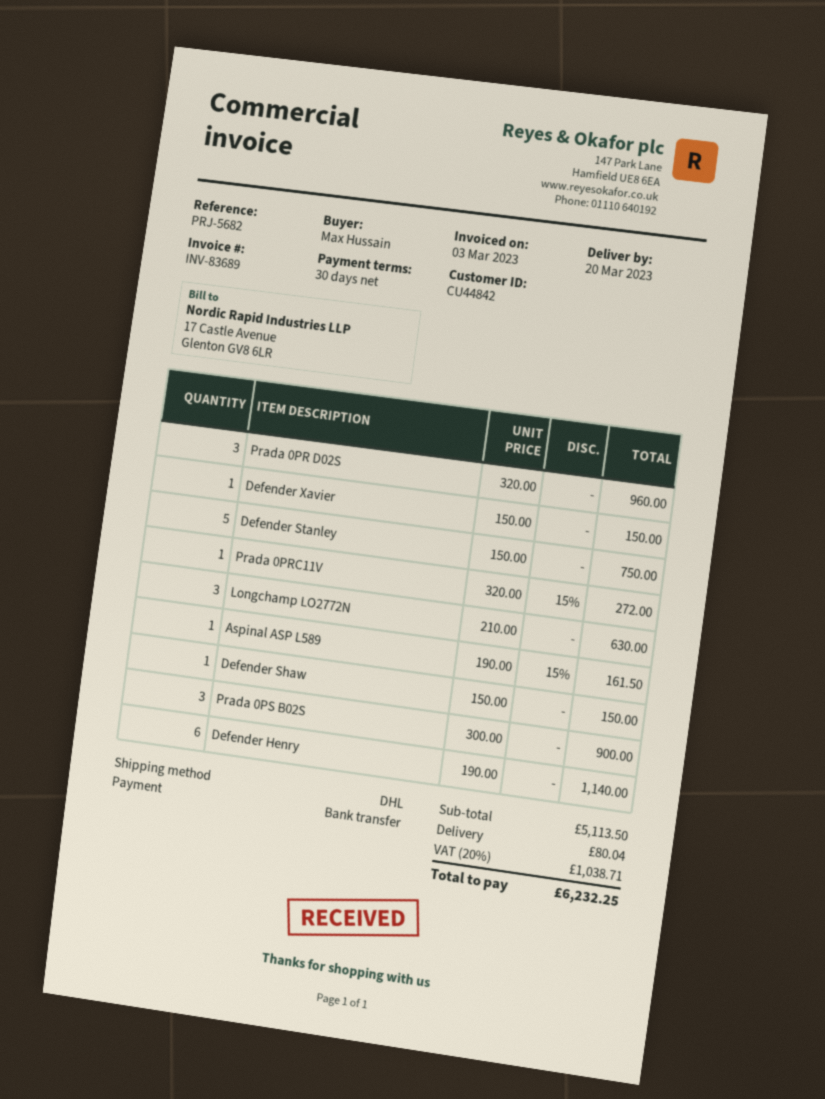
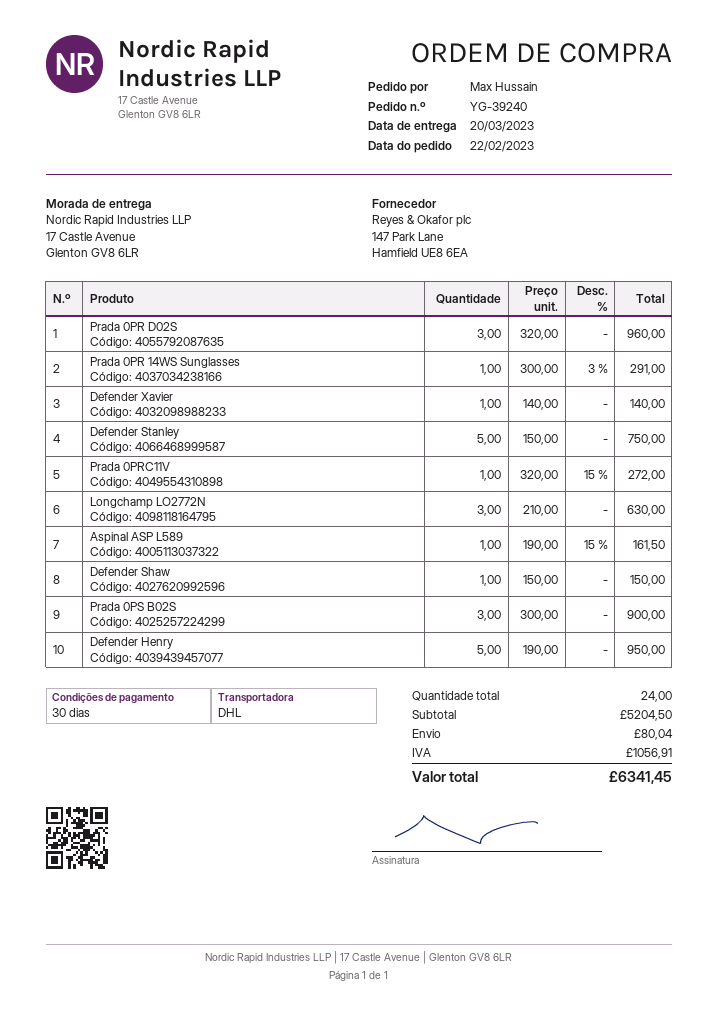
Defender Xavier: 1 x 150.00 = 150.00 -> 1 x 140.00 = 140.00
Defender Henry: 6 x 190.00 = 1140.00 -> 5 x 190.00 = 950.00
Prada 0PR 14WS Sunglasses: none -> 1 x 300.00 - 3% = 291.00
subtotal: 5113.50 -> 5204.50
tax: 1038.71 -> 1056.91
total: 6232.25 -> 6341.45

